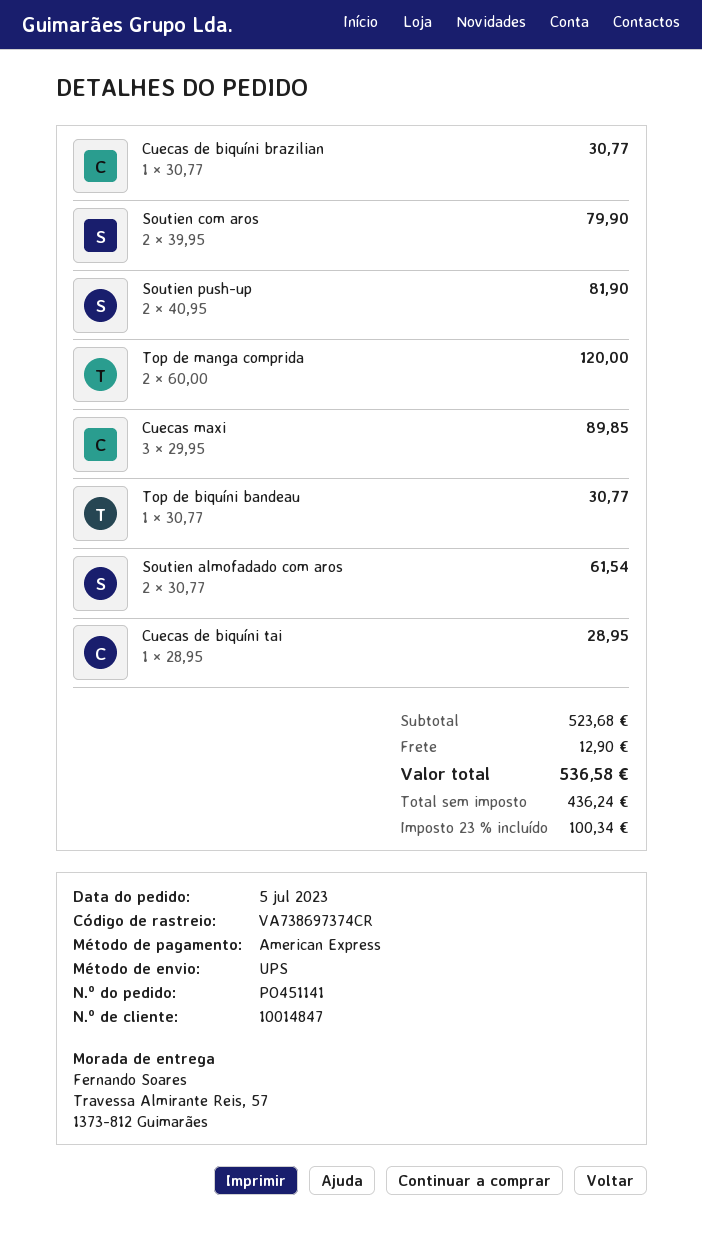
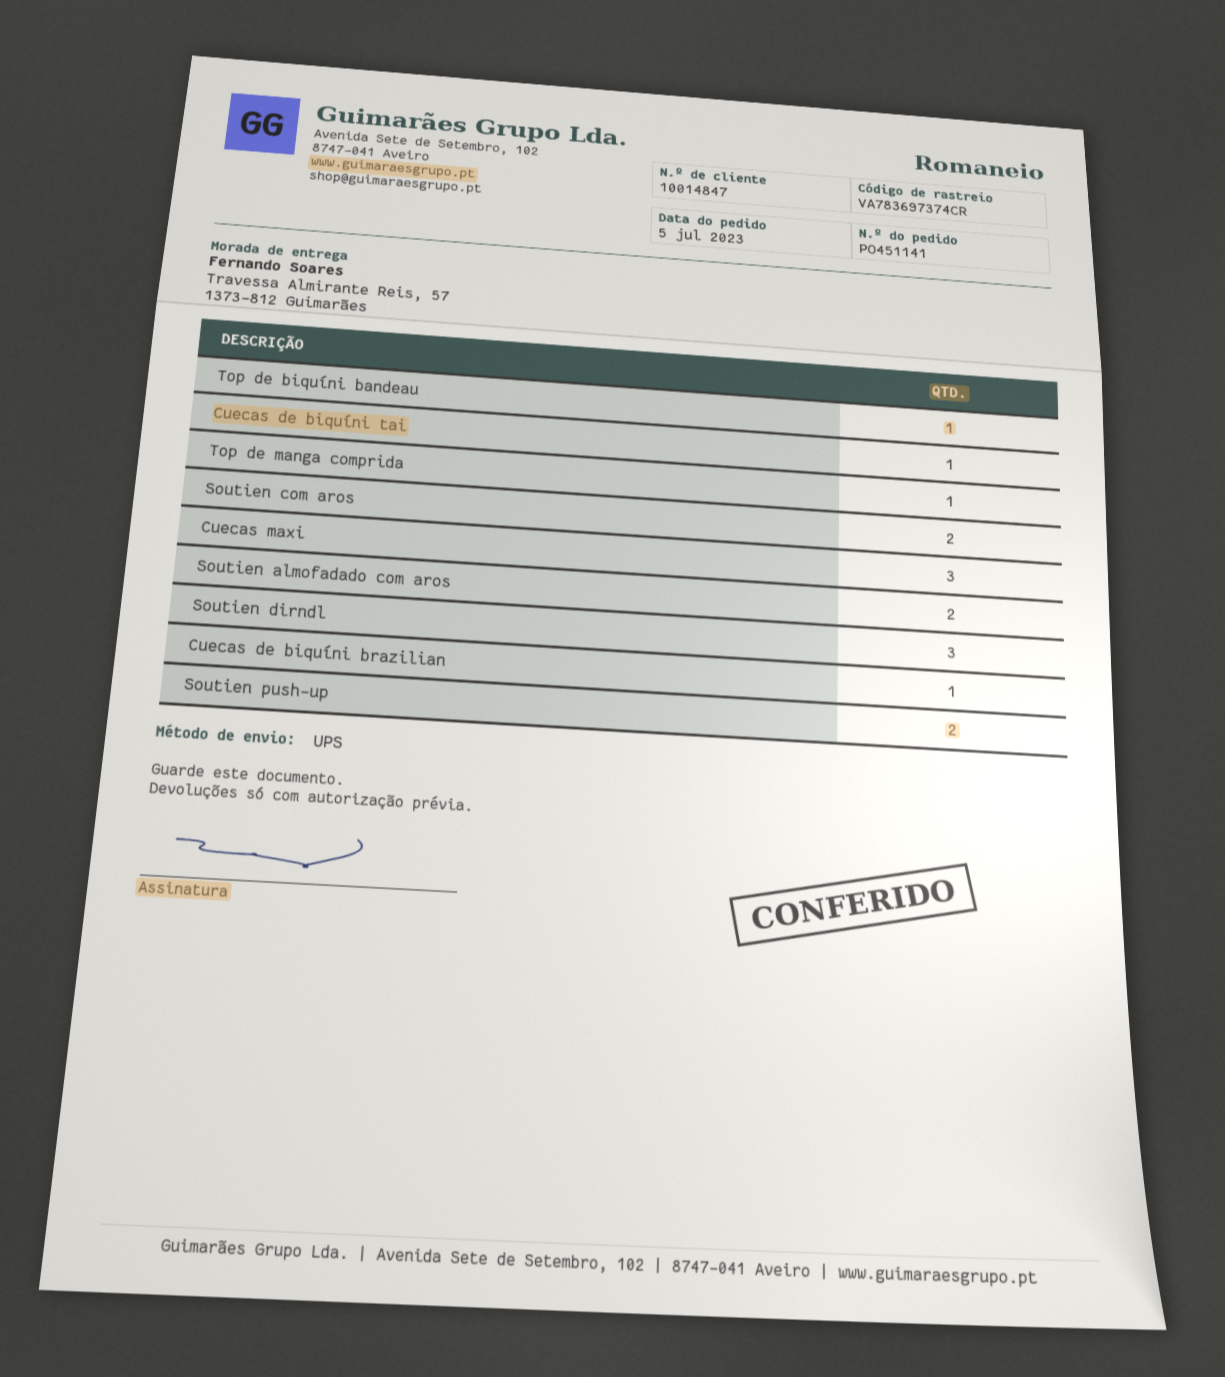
tracking number: VA738697374CR -> VA783697374CR
Top de manga comprida: 2 -> 1
Soutien dirndl: none -> 3

